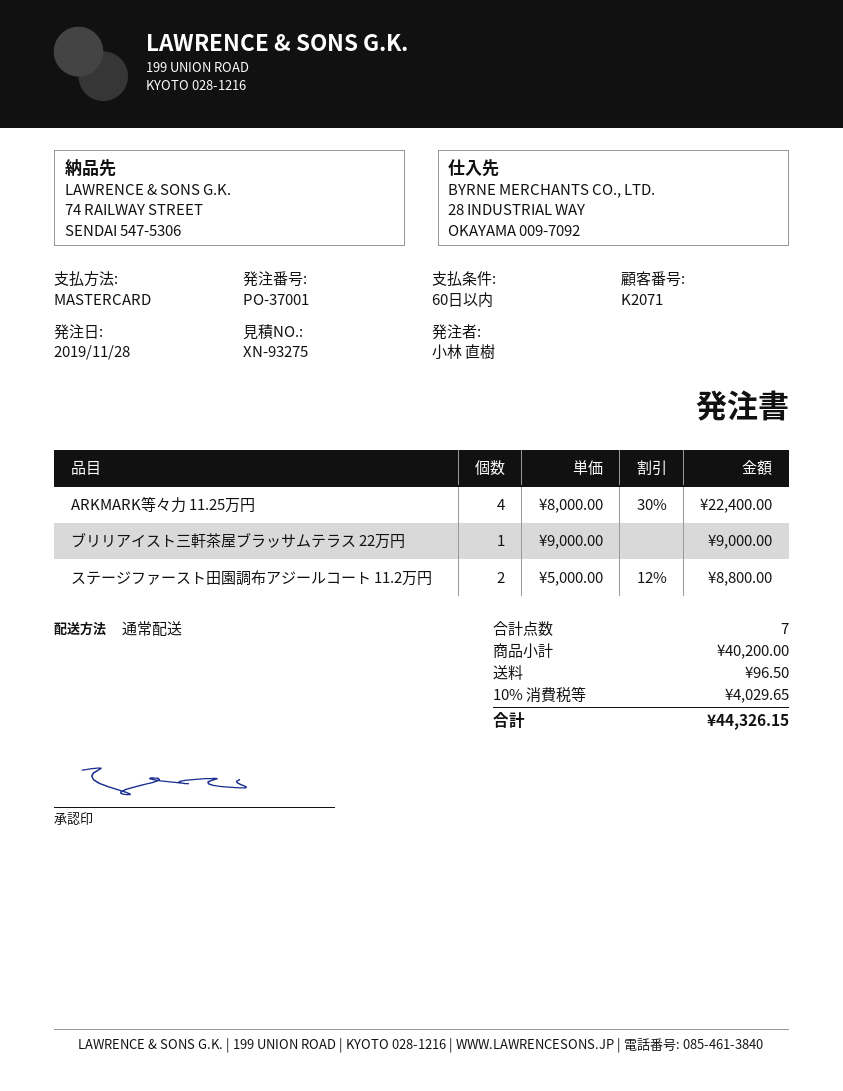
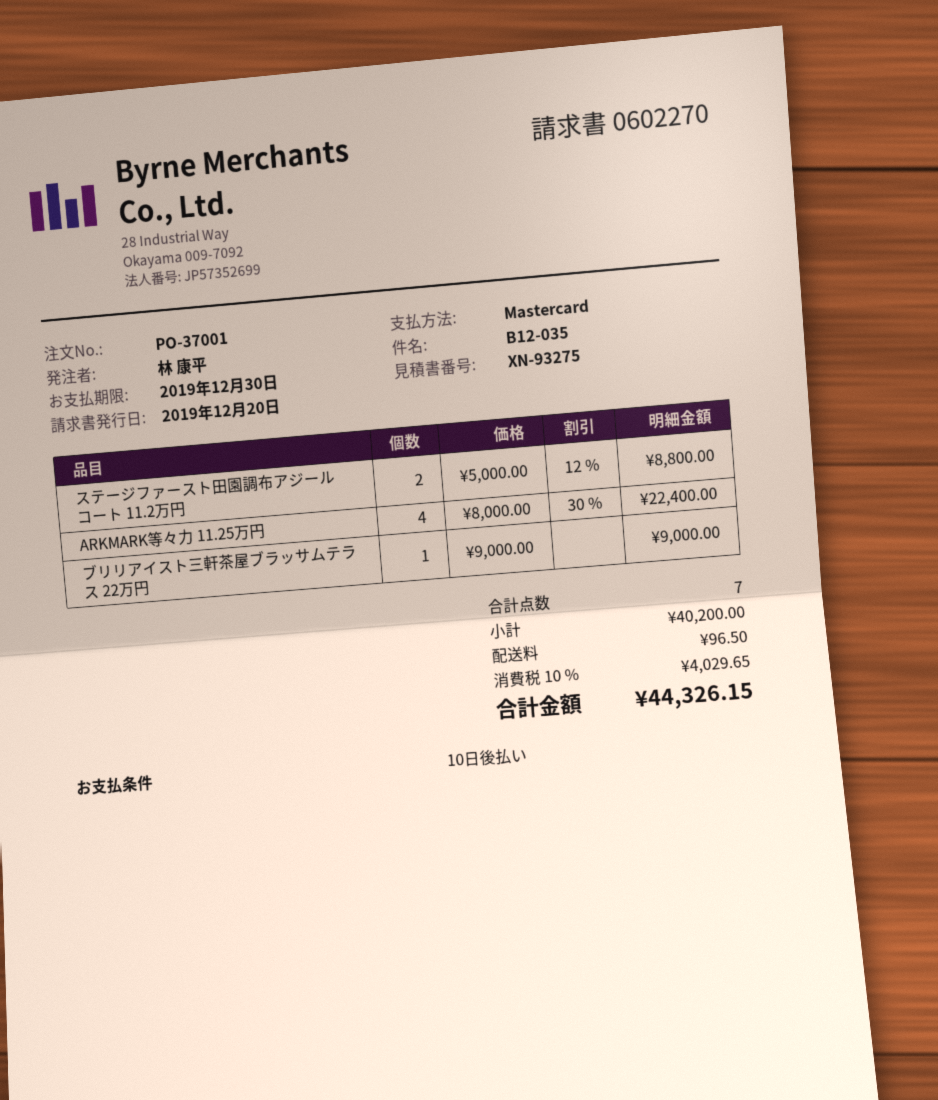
payment terms: 60 days -> 10 days
ordered by: 小林 直樹 -> 林 康平

